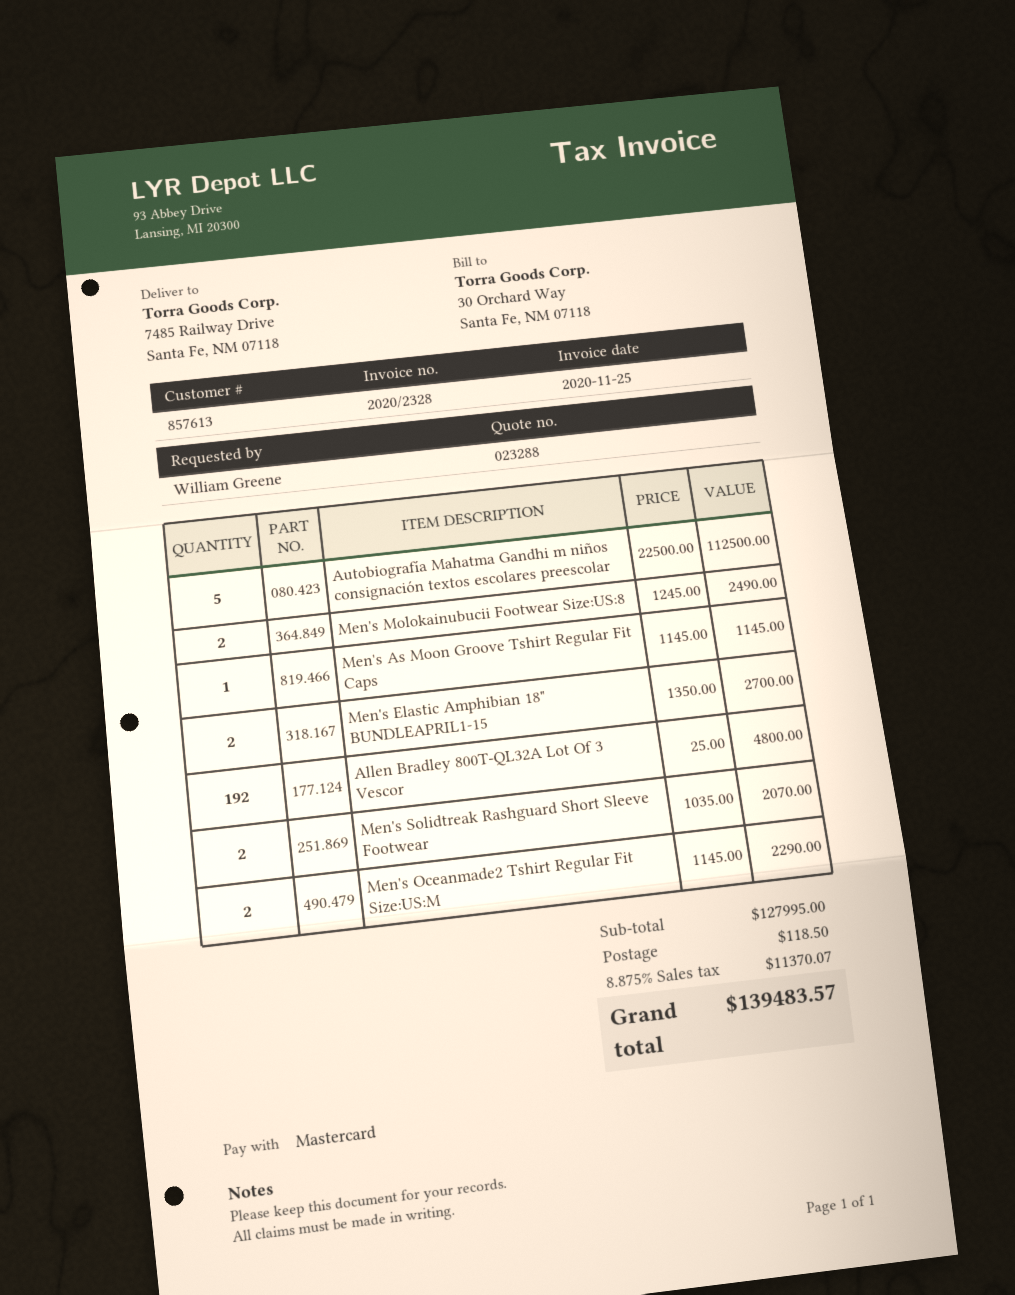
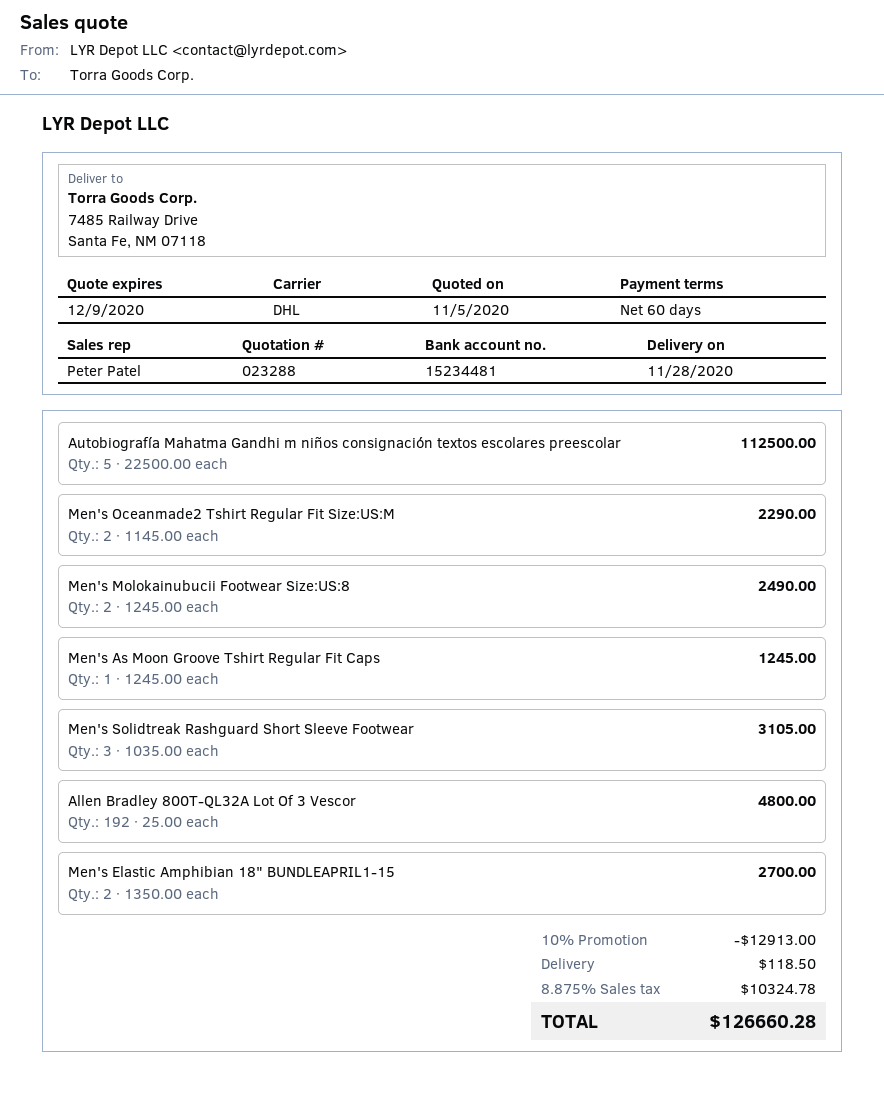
Men's As Moon Groove Tshirt Regular Fit Caps: 1 x 1145.00 = 1145.00 -> 1 x 1245.00 = 1245.00
Men's Solidtreak Rashguard Short Sleeve Footwear: 2 x 1035.00 = 2070.00 -> 3 x 1035.00 = 3105.00
discount: none -> 10% = 12913.00
tax: 8.875% = 11370.07 -> 8.875% = 10324.78
total: 139483.57 -> 126660.28

